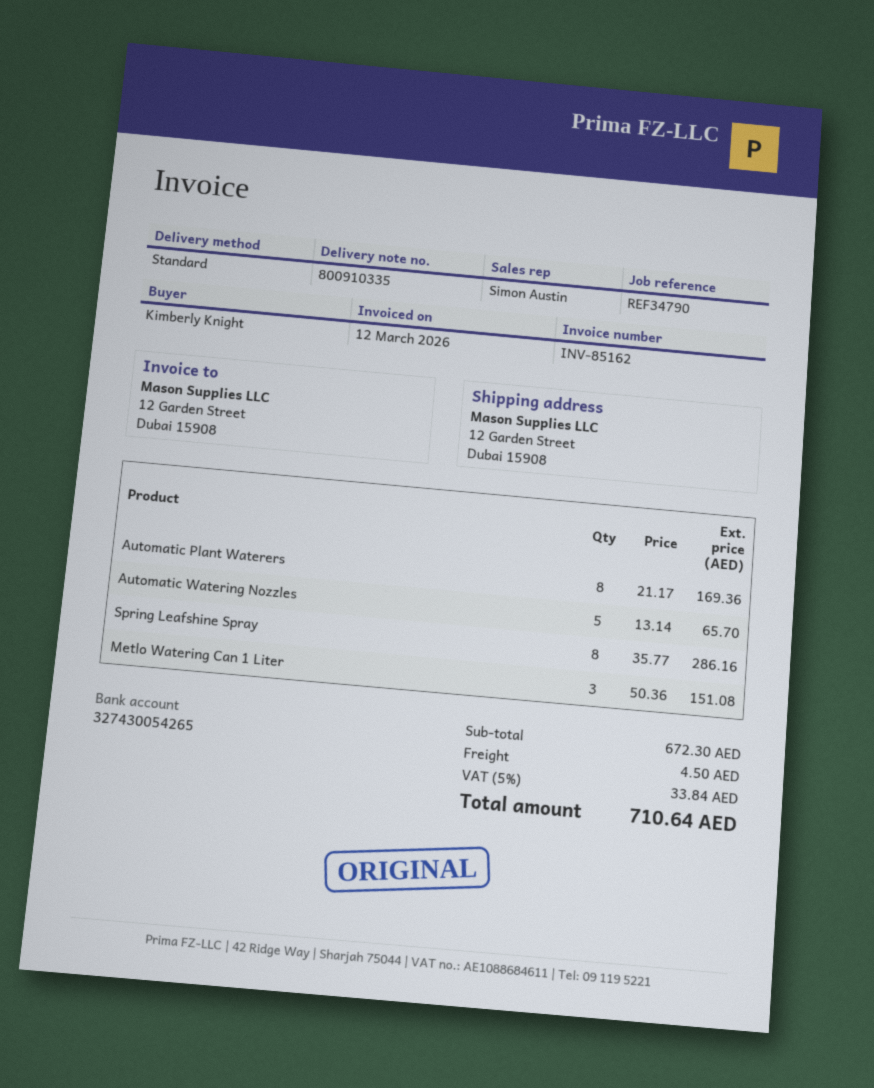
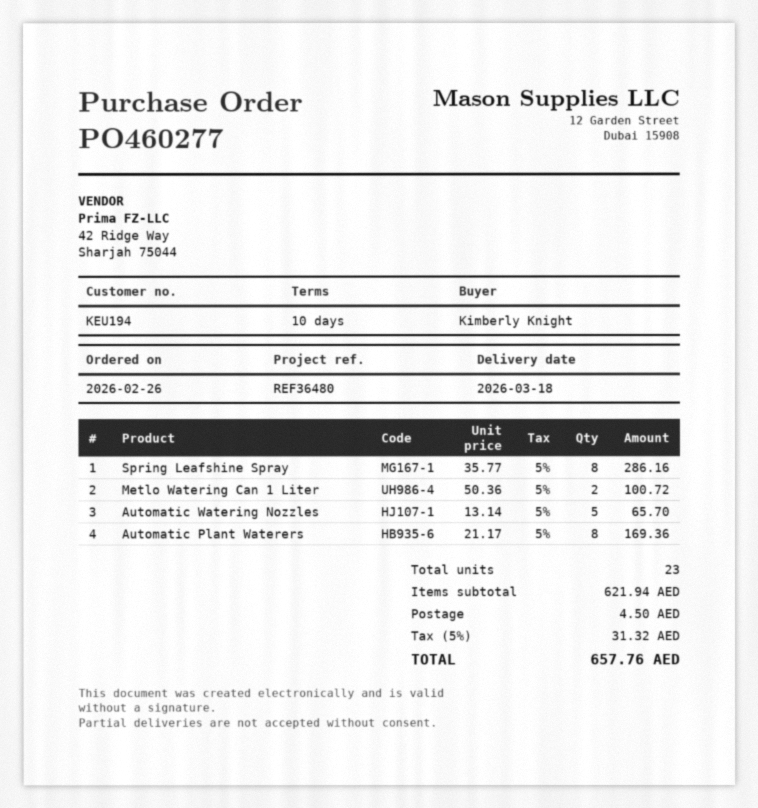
reference: REF34790 -> REF36480
Metlo Watering Can 1 Liter: 3 x 50.36 = 151.08 -> 2 x 50.36 = 100.72
subtotal: 672.30 -> 621.94
tax: 5% = 33.84 -> 5% = 31.32
total: 710.64 -> 657.76

